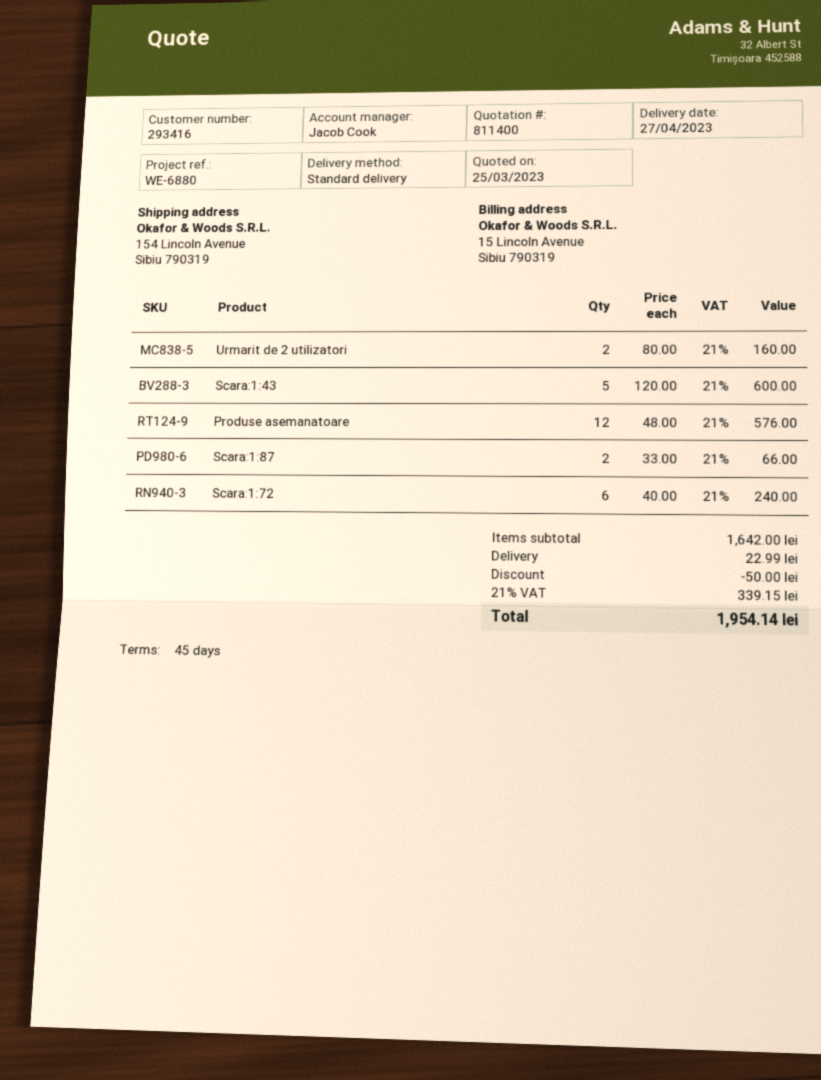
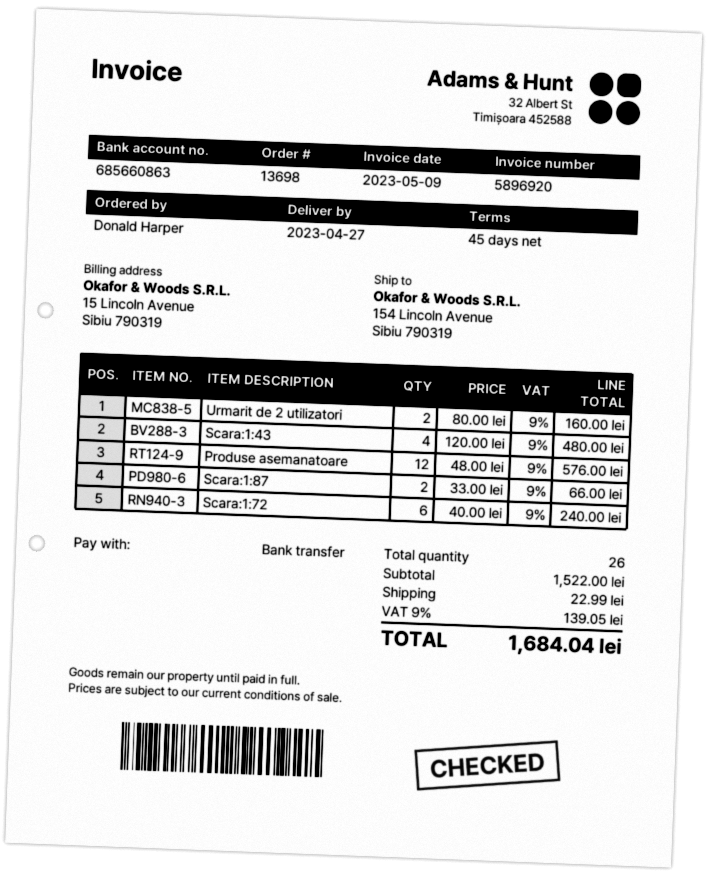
Scara:1:43: 5 x 120.00 = 600.00 -> 4 x 120.00 = 480.00
subtotal: 1642.00 -> 1522.00
discount: 50.00 -> none
tax: 21% = 339.15 -> 9% = 139.05
total: 1954.14 -> 1684.04

